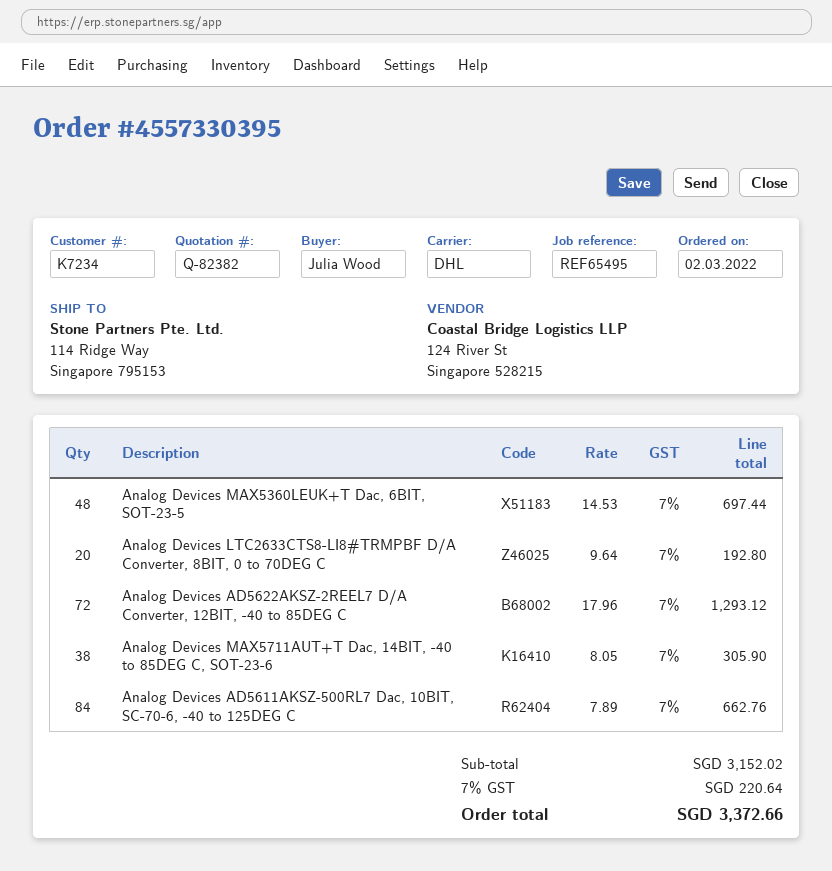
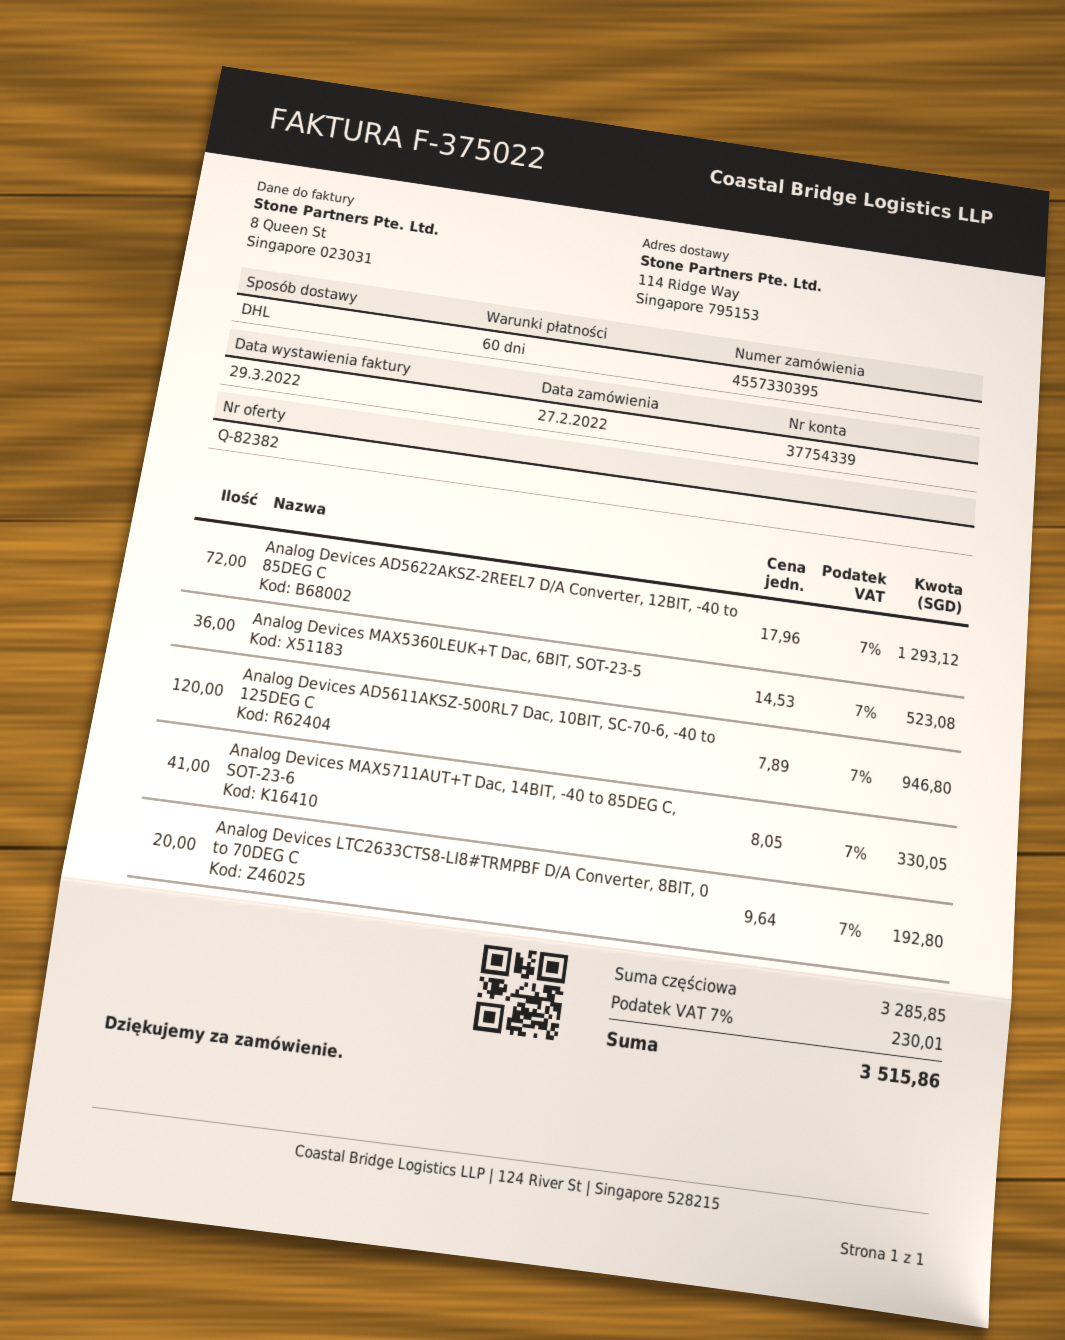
order date: 2022-03-02 -> 2022-02-27
Analog Devices MAX5360LEUK+T Dac, 6BIT, SOT-23-5: 48 x 14.53 = 697.44 -> 36 x 14.53 = 523.08
Analog Devices MAX5711AUT+T Dac, 14BIT, -40 to 85DEG C, SOT-23-6: 38 x 8.05 = 305.90 -> 41 x 8.05 = 330.05
Analog Devices AD5611AKSZ-500RL7 Dac, 10BIT, SC-70-6, -40 to 125DEG C: 84 x 7.89 = 662.76 -> 120 x 7.89 = 946.80
subtotal: 3152.02 -> 3285.85
tax: 7% = 220.64 -> 7% = 230.01
total: 3372.66 -> 3515.86

